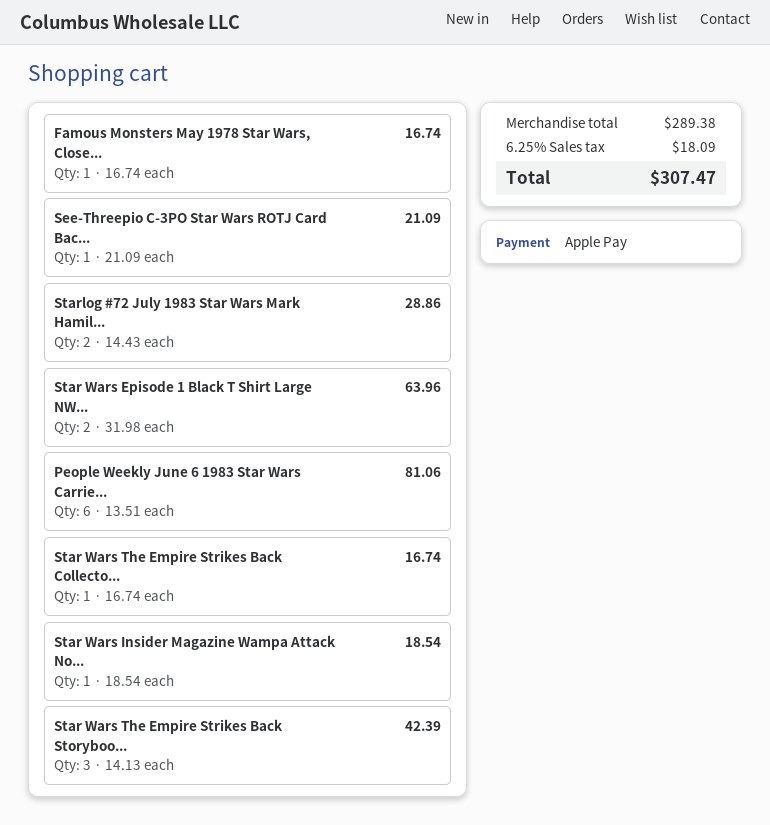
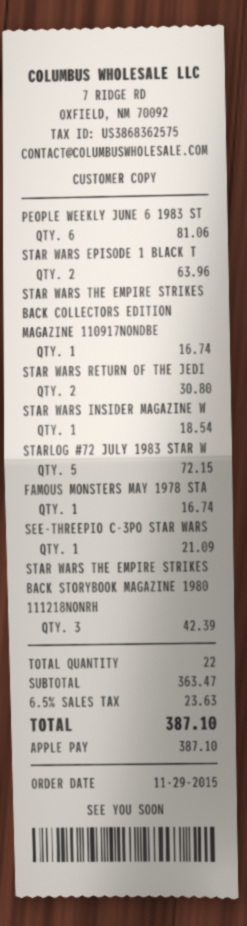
Starlog #72 July 1983 Star Wars Mark Hamil...: 2 for 28.86 -> 5 for 72.15
STAR WARS RETURN OF THE JEDI: none -> 2 for 30.80
subtotal: 289.38 -> 363.47
tax: 6.25% = 18.09 -> 6.5% = 23.63
total: 307.47 -> 387.10

